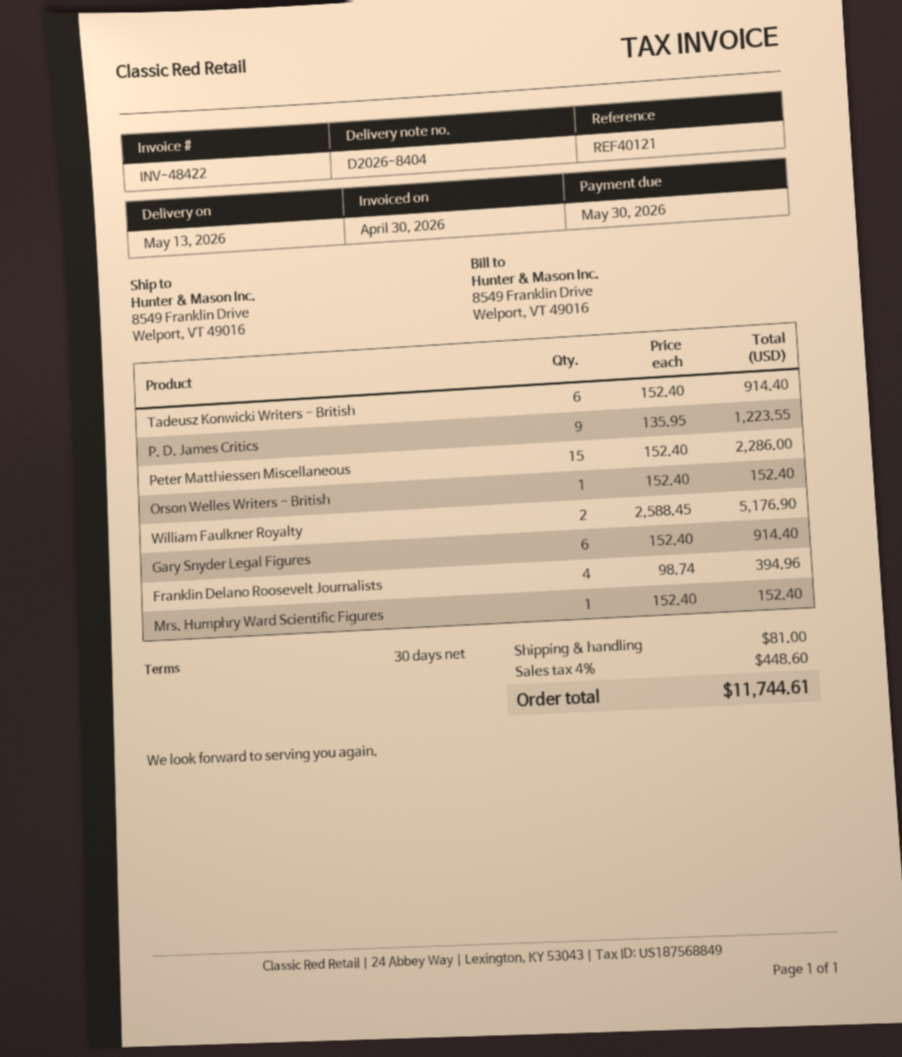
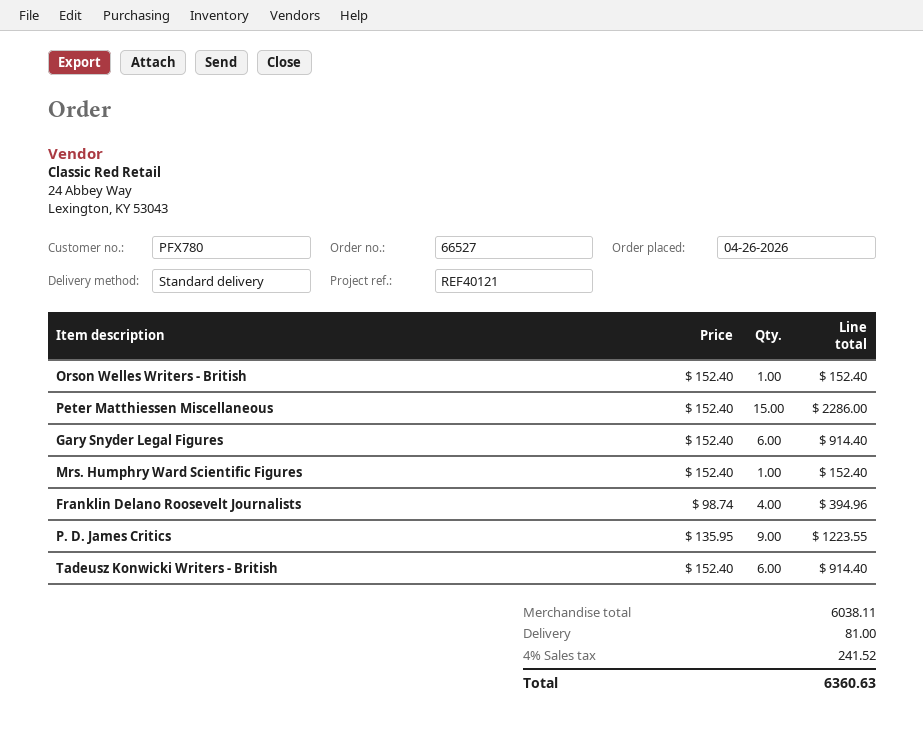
William Faulkner Royalty: 2 x 2588.45 = 5176.90 -> none
tax: 4% = 448.60 -> 4% = 241.52
total: 11744.61 -> 6360.63

